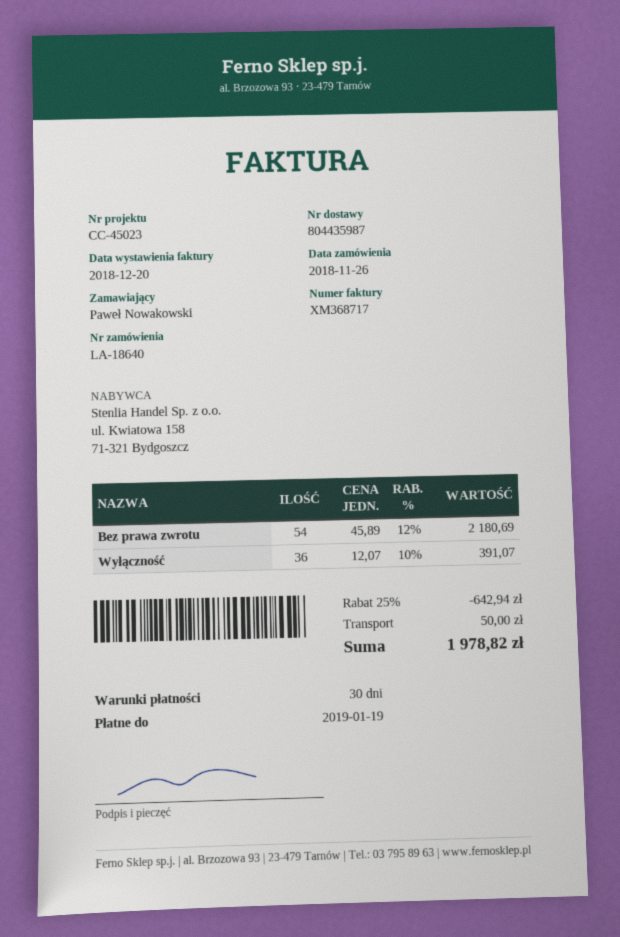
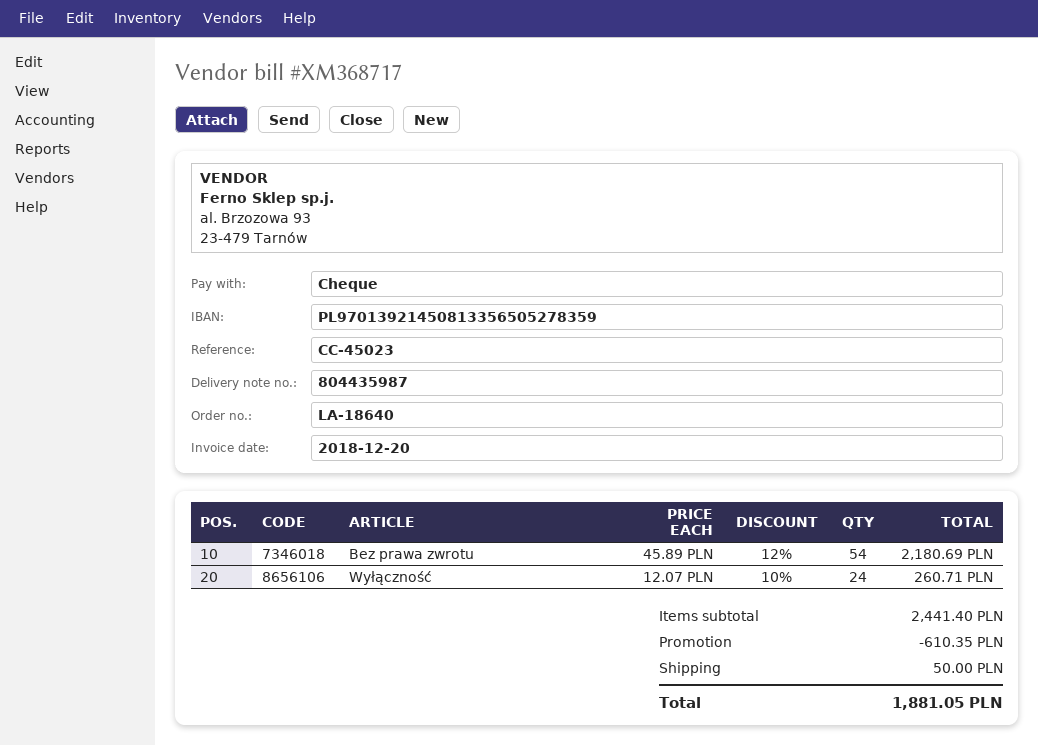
Wyłączność: 36 x 12.07 - 10% = 391.07 -> 24 x 12.07 - 10% = 260.71
discount: 642.94 -> 610.35
total: 1978.82 -> 1881.05

